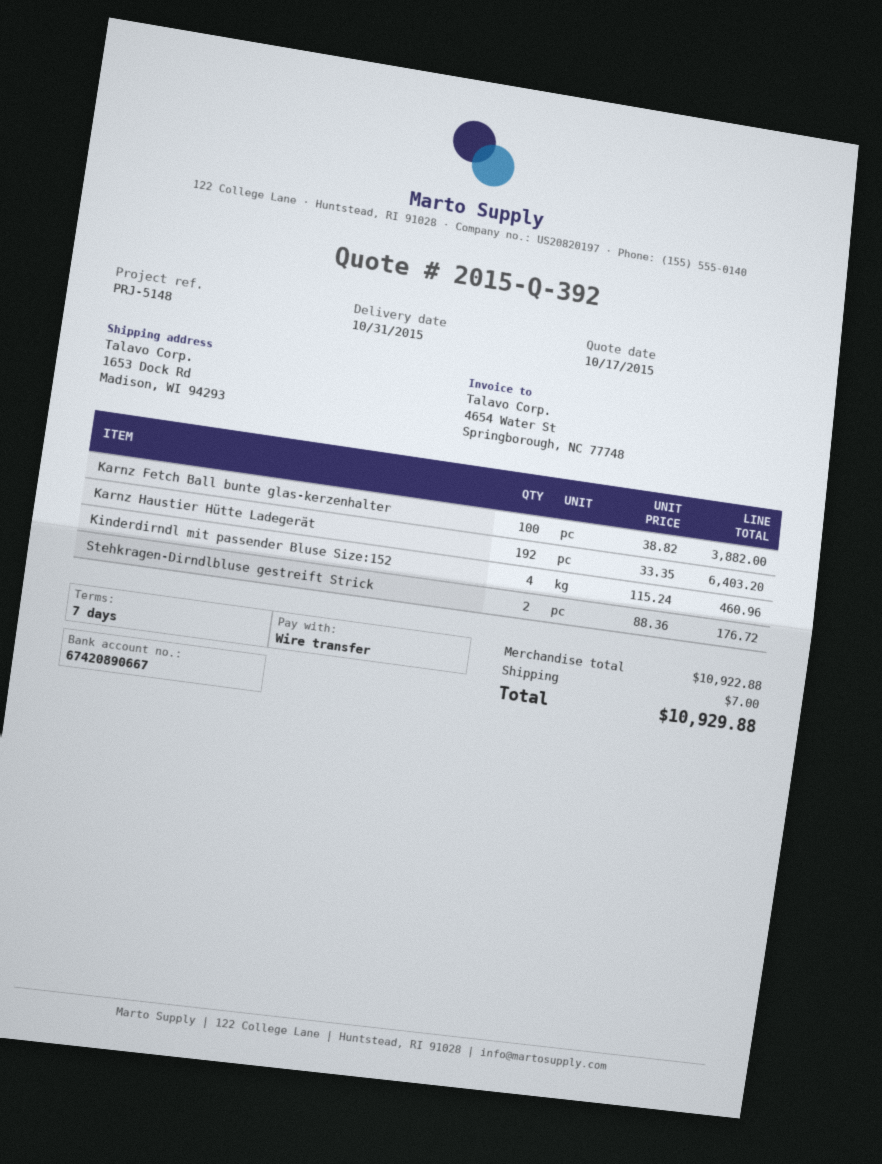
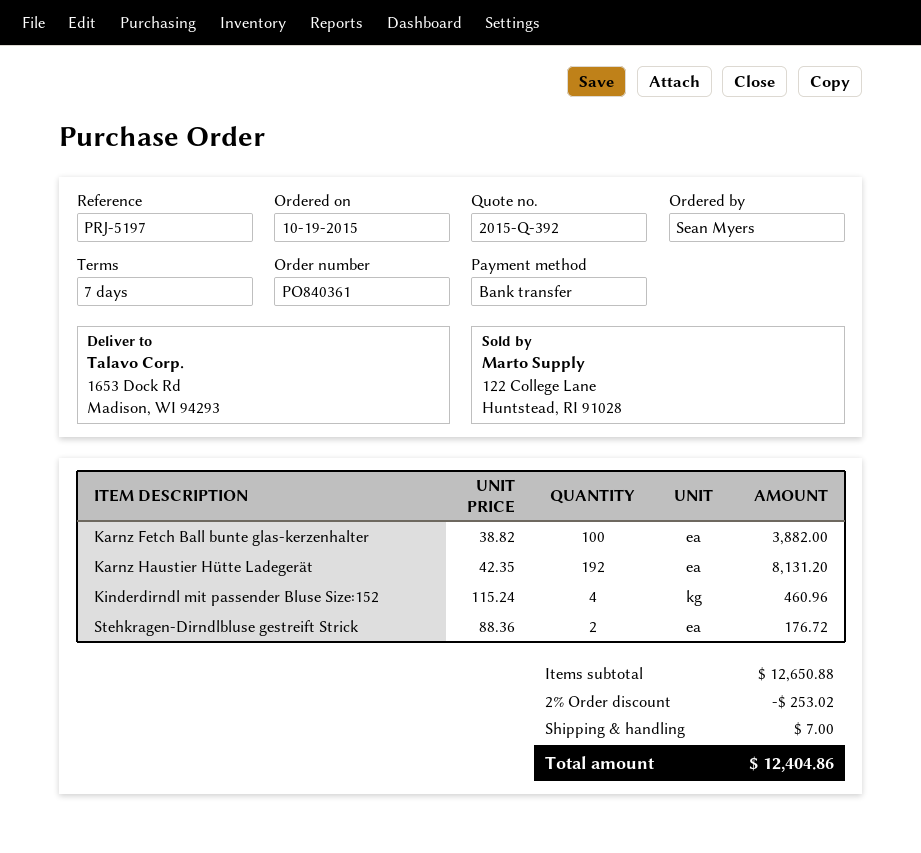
reference: PRJ-5148 -> PRJ-5197
Karnz Haustier Hütte Ladegerät: 192 x 33.35 = 6403.20 -> 192 x 42.35 = 8131.20
subtotal: 10922.88 -> 12650.88
discount: none -> 2% = 253.02
total: 10929.88 -> 12404.86

